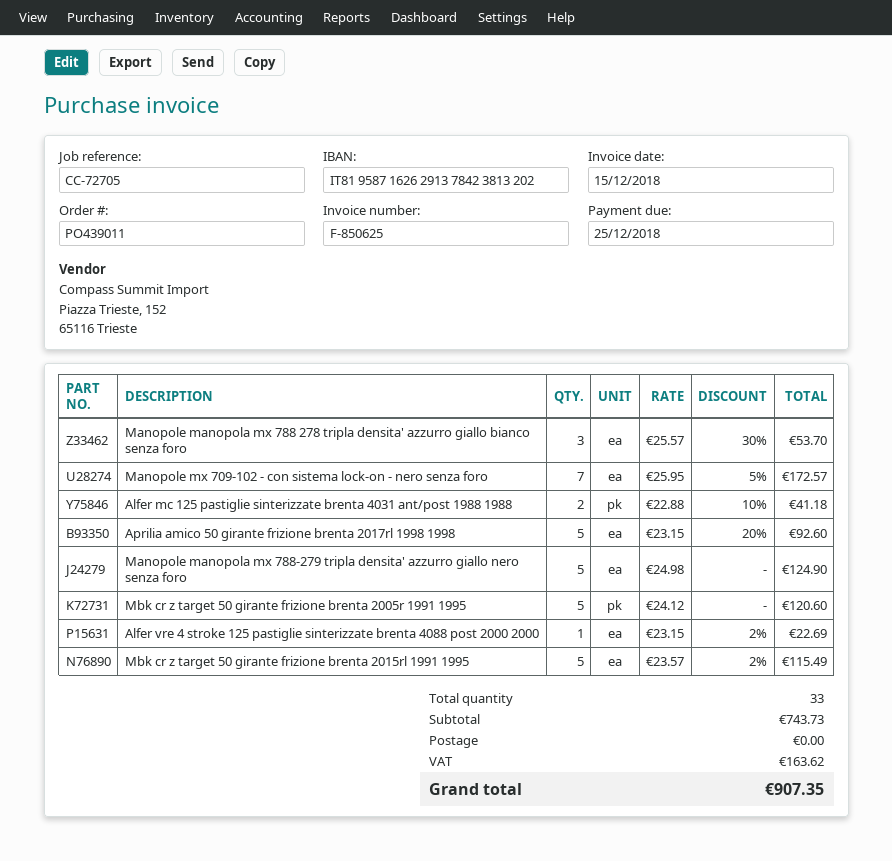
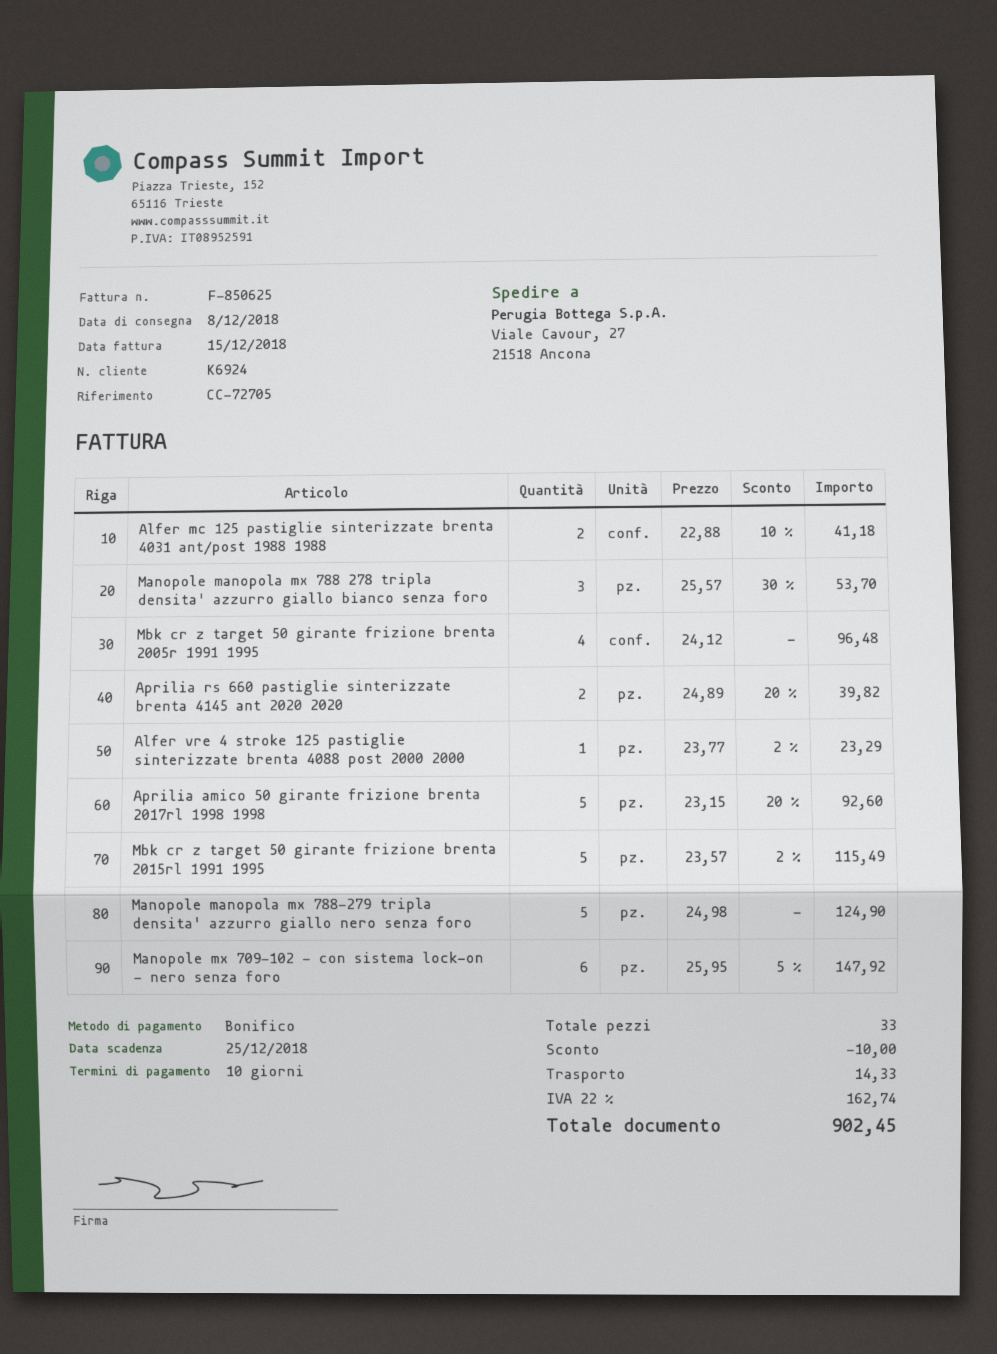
Manopole mx 709-102 - con sistema lock-on - nero senza foro: 7 x 25.95 - 5% = 172.57 -> 6 x 25.95 - 5% = 147.92
Mbk cr z target 50 girante frizione brenta 2005r 1991 1995: 5 x 24.12 = 120.60 -> 4 x 24.12 = 96.48
Alfer vre 4 stroke 125 pastiglie sinterizzate brenta 4088 post 2000 2000: 1 x 23.15 - 2% = 22.69 -> 1 x 23.77 - 2% = 23.29
Aprilia rs 660 pastiglie sinterizzate brenta 4145 ant 2020 2020: none -> 2 x 24.89 - 20% = 39.82
discount: none -> 10.00
shipping: 0.00 -> 14.33
tax: 163.62 -> 162.74
total: 907.35 -> 902.45

